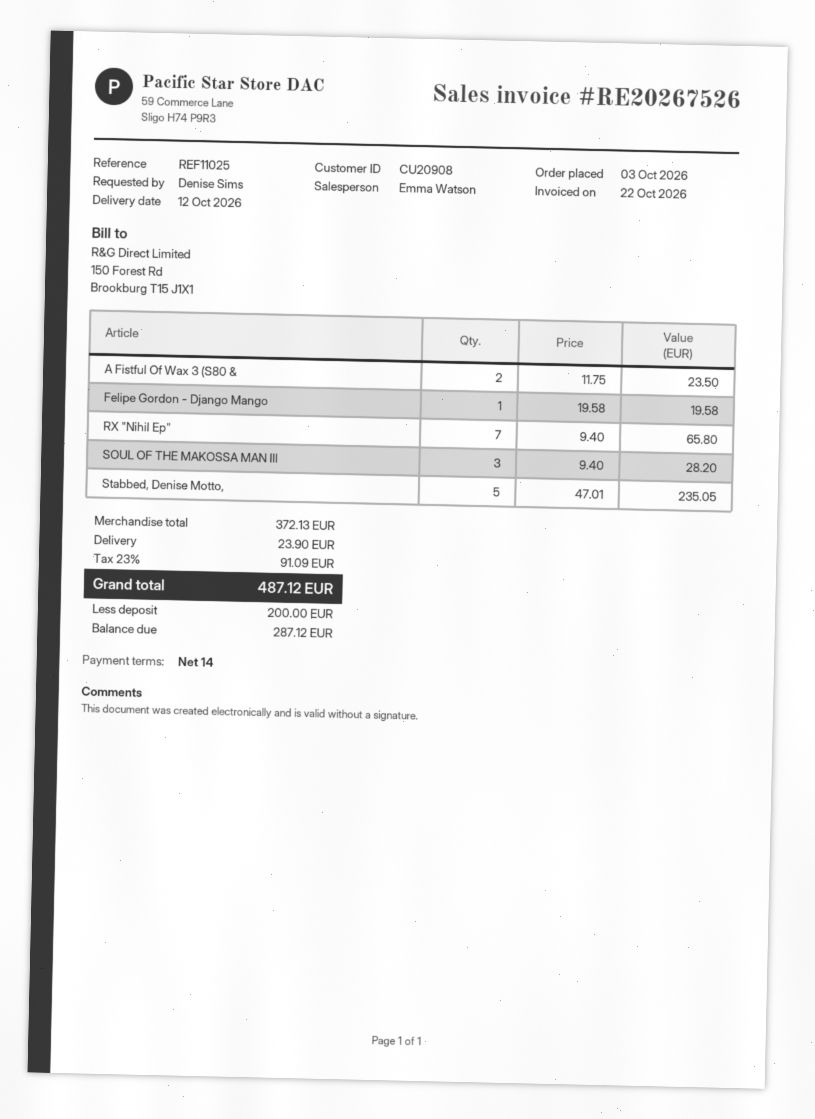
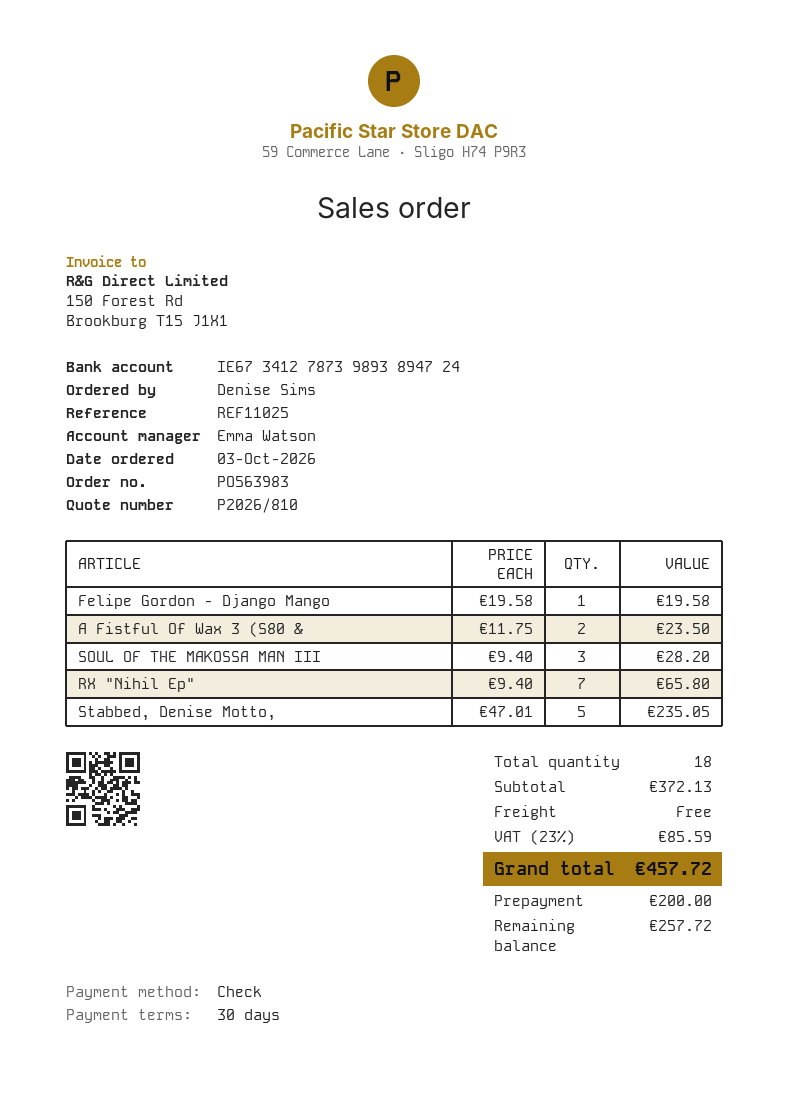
payment terms: 14 days -> 30 days
shipping: 23.90 -> 0.00
tax: 23% = 91.09 -> 23% = 85.59
total: 487.12 -> 457.72
balance: 287.12 -> 257.72

